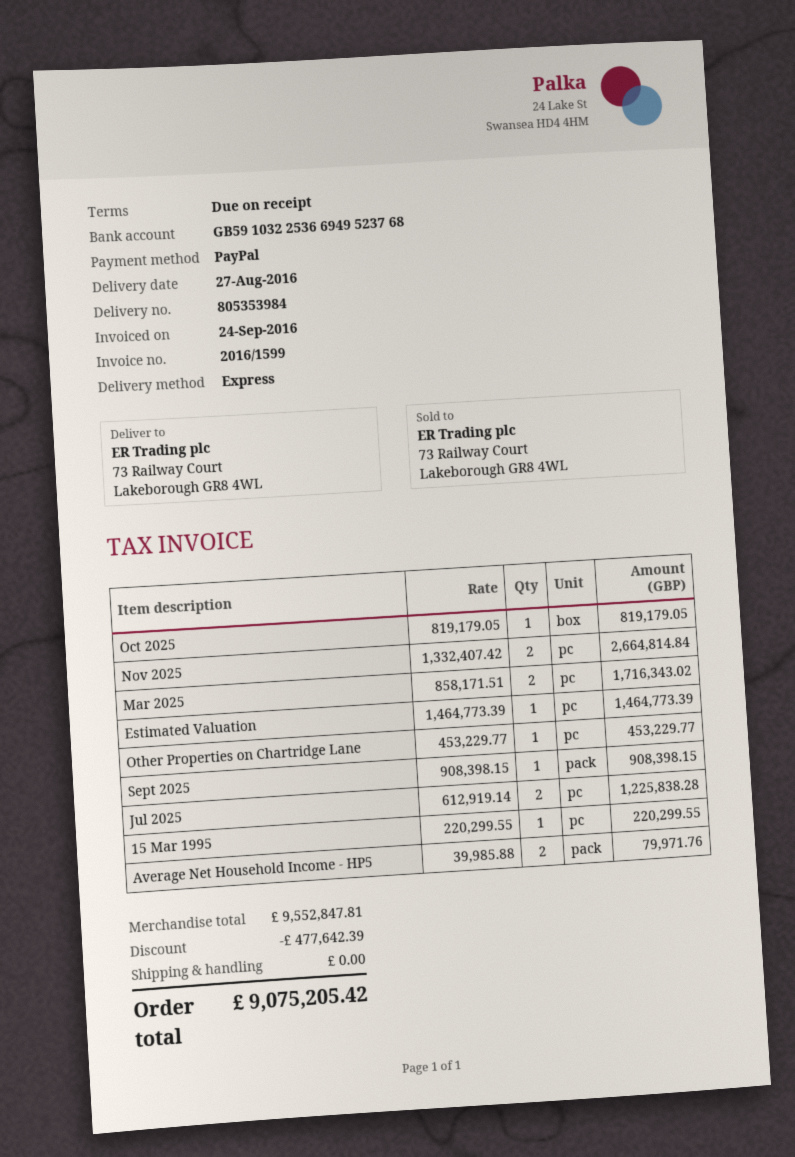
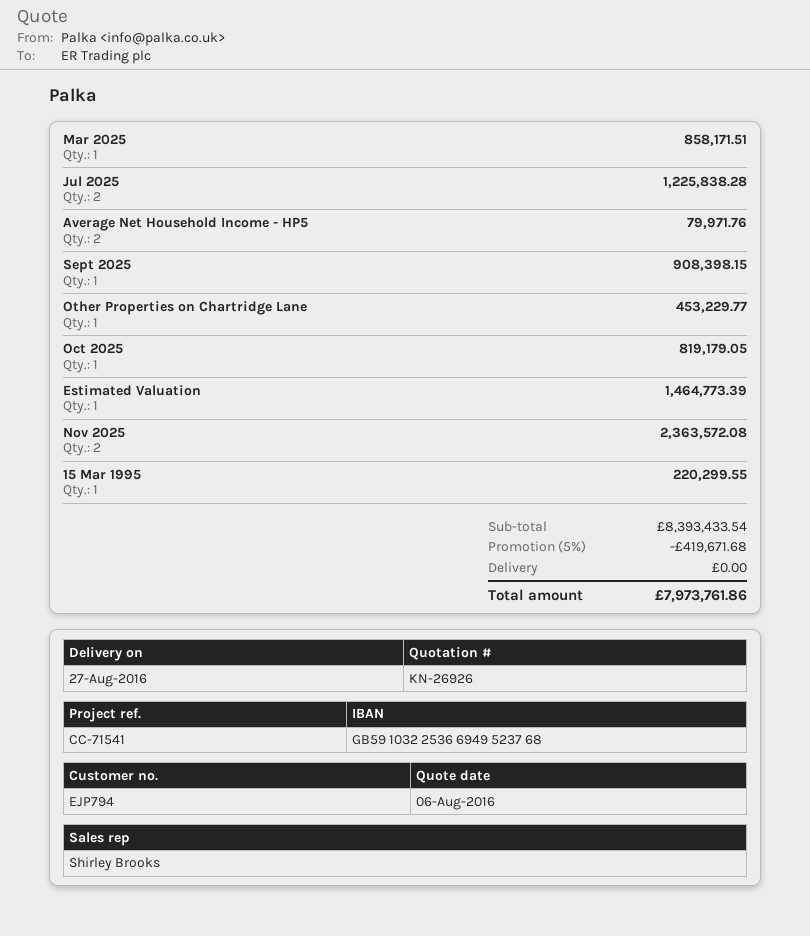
Nov 2025: 2 for 2664814.84 -> 2 for 2363572.08
Mar 2025: 2 for 1716343.02 -> 1 for 858171.51
subtotal: 9552847.81 -> 8393433.54
discount: 477642.39 -> 419671.68
total: 9075205.42 -> 7973761.86

